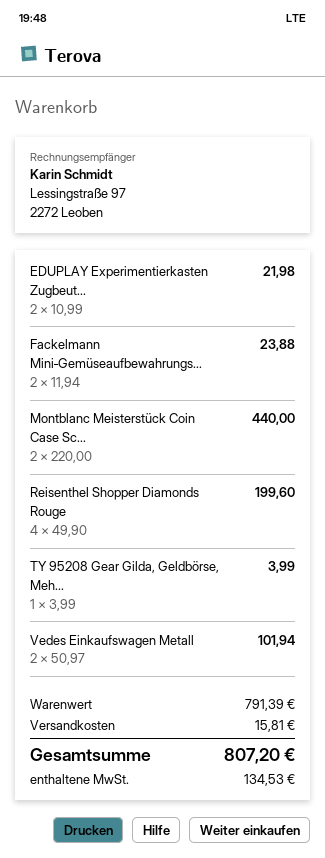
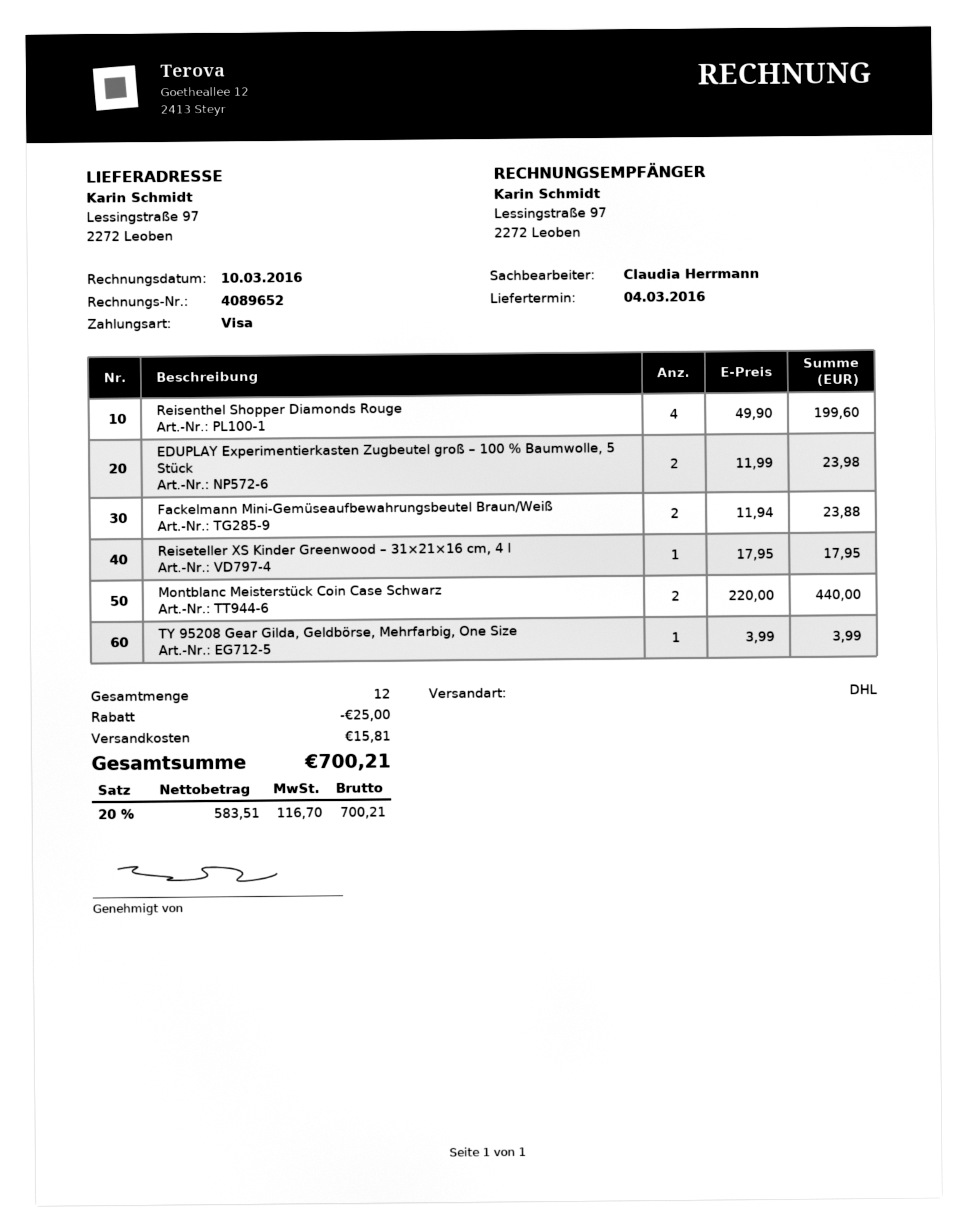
EDUPLAY Experimentierkasten Zugbeut...: 2 x 10.99 = 21.98 -> 2 x 11.99 = 23.98
Vedes Einkaufswagen Metall: 2 x 50.97 = 101.94 -> none
Reiseteller XS Kinder Greenwood – 31×21×16 cm, 4 l: none -> 1 x 17.95 = 17.95
discount: none -> 25.00
tax: 134.53 -> 116.70
total: 807.20 -> 700.21

